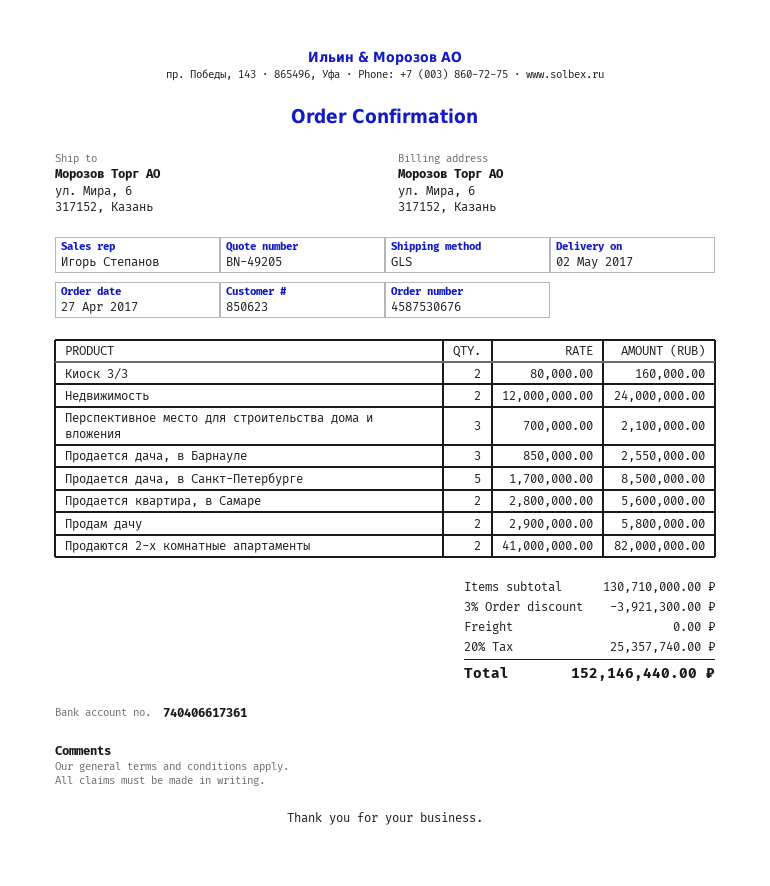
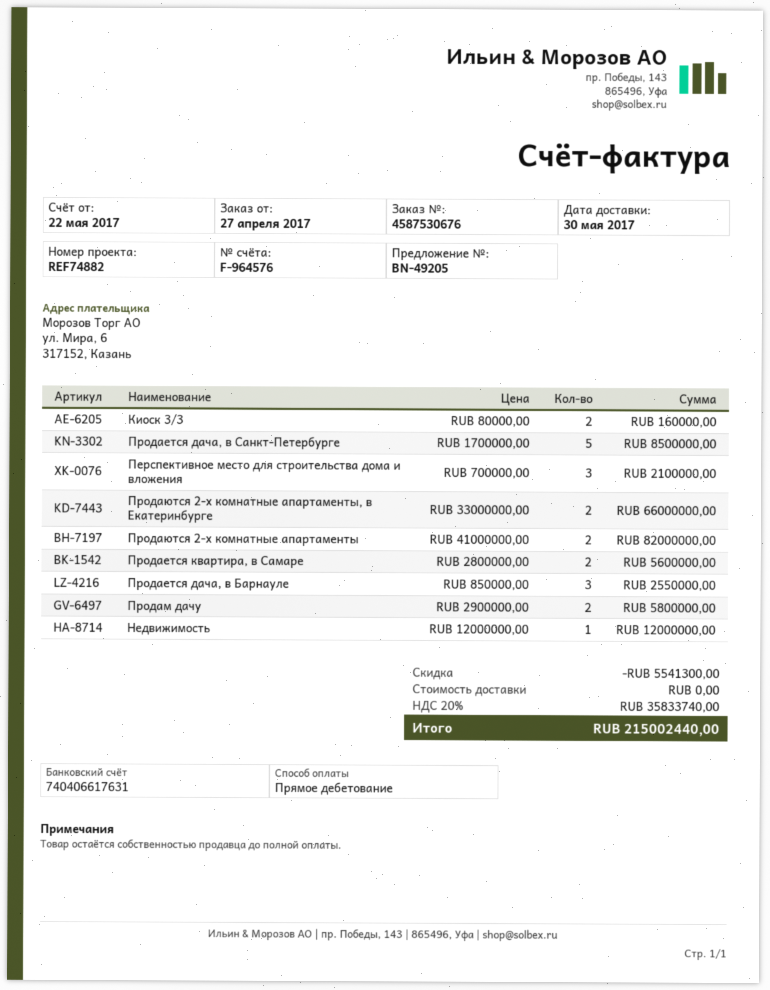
delivery date: 2017-05-02 -> 2017-05-30
bank account: 740406617361 -> 740406617631
Недвижимость: 2 x 12000000.00 = 24000000.00 -> 1 x 12000000.00 = 12000000.00
Продаются 2-х комнатные апартаменты, в Екатеринбурге: none -> 2 x 33000000.00 = 66000000.00
discount: 3921300.00 -> 5541300.00
tax: 20% = 25357740.00 -> 20% = 35833740.00
total: 152146440.00 -> 215002440.00

